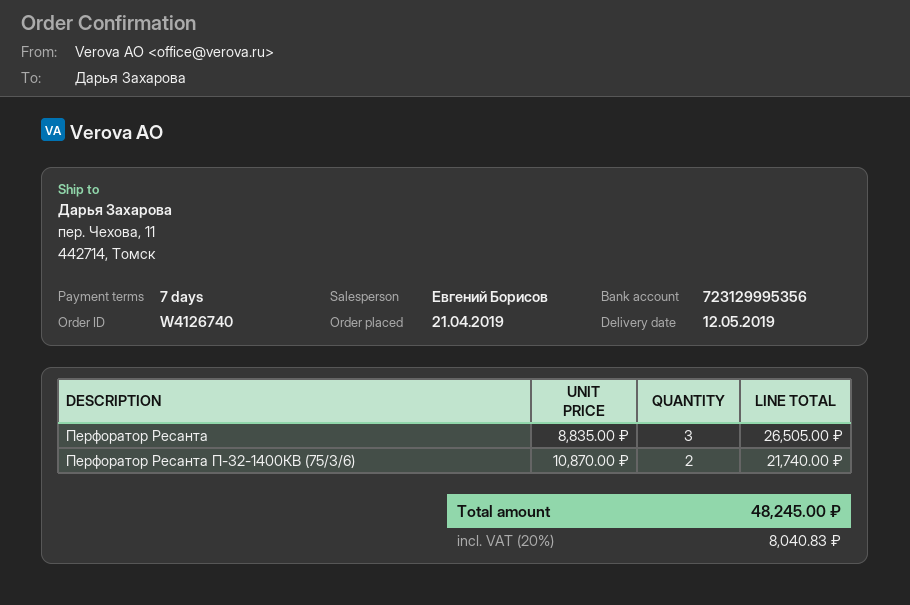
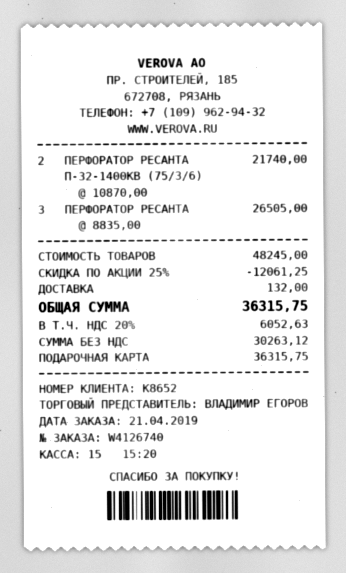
sales rep: Евгений Борисов -> ВЛАДИМИР ЕГОРОВ
discount: none -> 25% = 12061.25
shipping: none -> 132.00
tax: 20% = 8040.83 -> 20% = 6052.63
total: 48245.00 -> 36315.75

